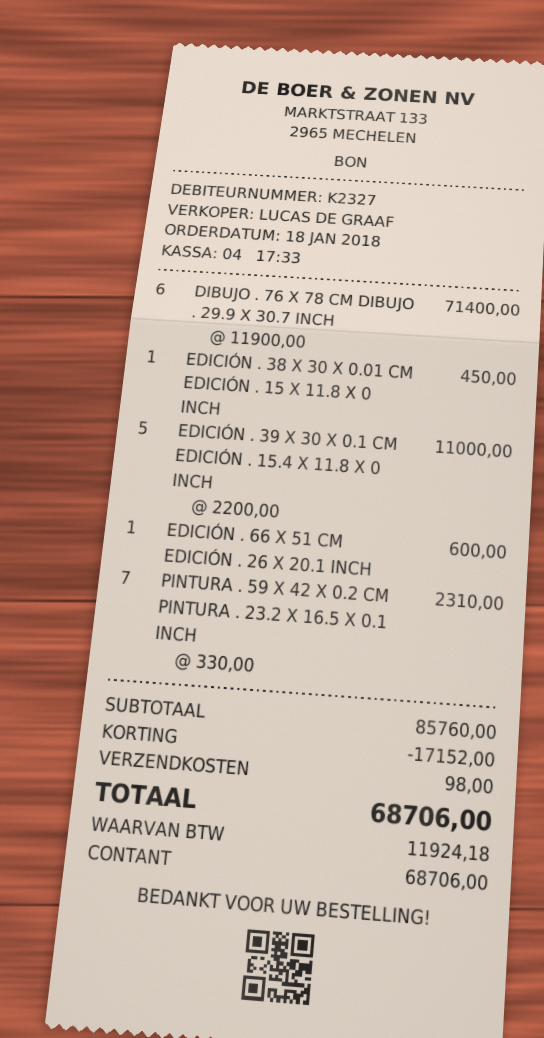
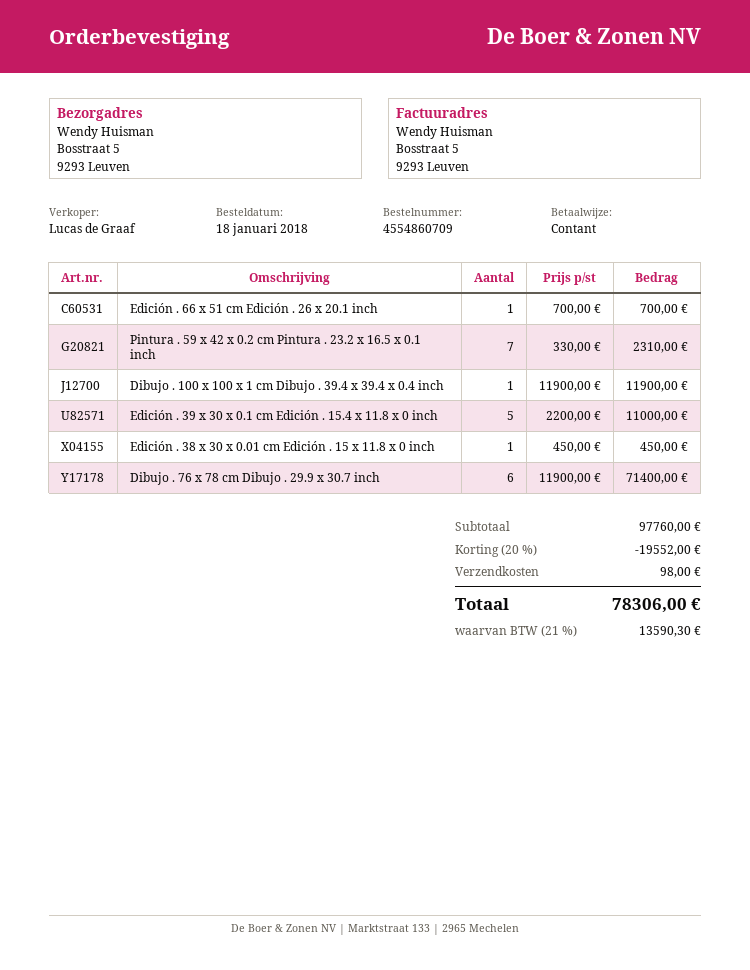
EDICIÓN . 66 X 51 CM EDICIÓN . 26 X 20.1 INCH: 1 x 600.00 = 600.00 -> 1 x 700.00 = 700.00
Dibujo . 100 x 100 x 1 cm Dibujo . 39.4 x 39.4 x 0.4 inch: none -> 1 x 11900.00 = 11900.00
subtotal: 85760.00 -> 97760.00
discount: 17152.00 -> 19552.00
tax: 11924.18 -> 13590.30
total: 68706.00 -> 78306.00

